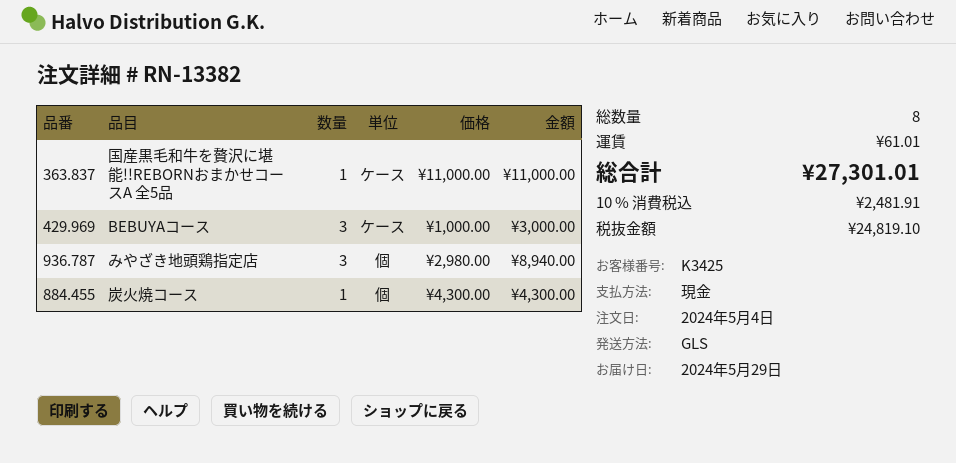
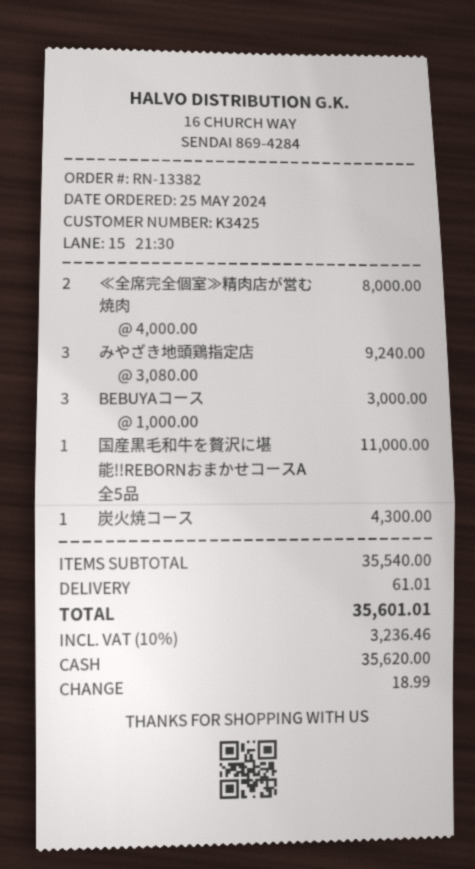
order date: 2024-05-04 -> 2024-05-25
みやざき地頭鶏指定店: 3 x 2980.00 = 8940.00 -> 3 x 3080.00 = 9240.00
≪全席完全個室≫精肉店が営む焼肉: none -> 2 x 4000.00 = 8000.00
tax: 10% = 2481.91 -> 10% = 3236.46
total: 27301.01 -> 35601.01

